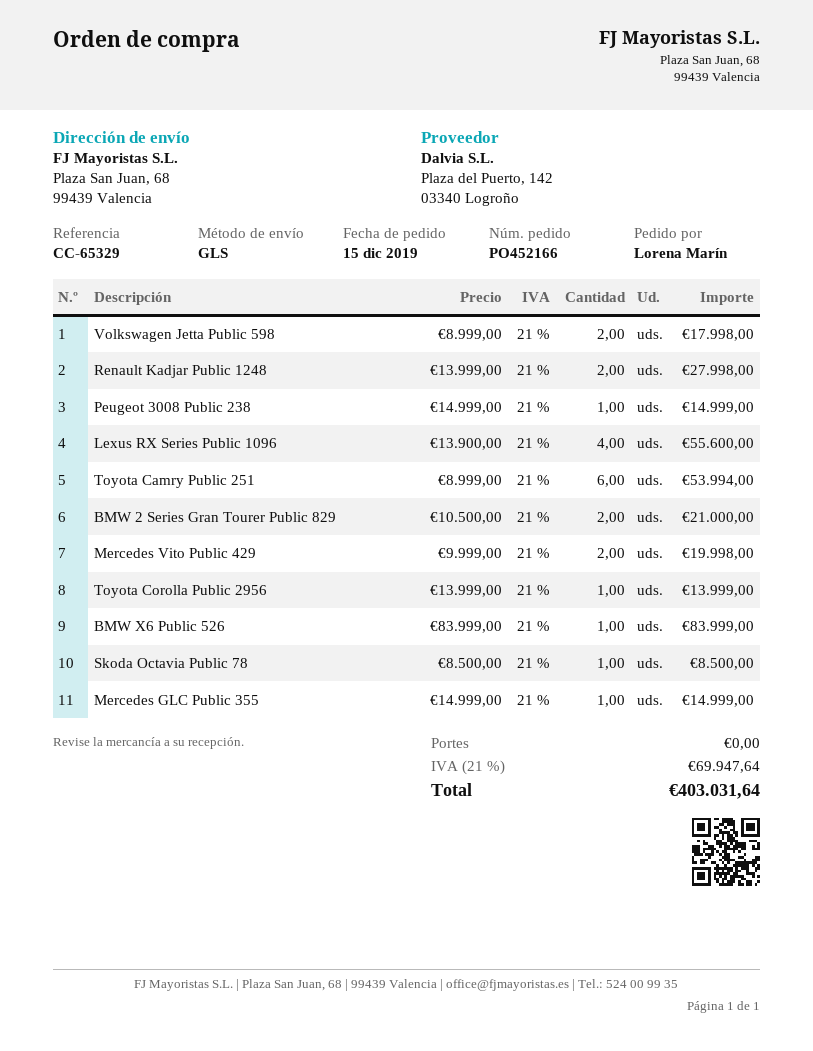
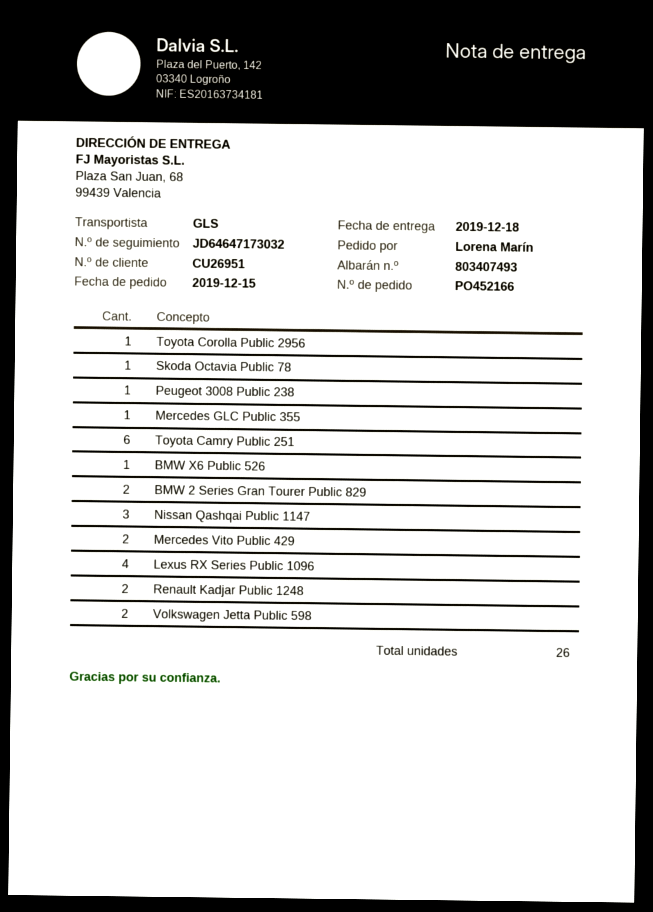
Nissan Qashqai Public 1147: none -> 3

